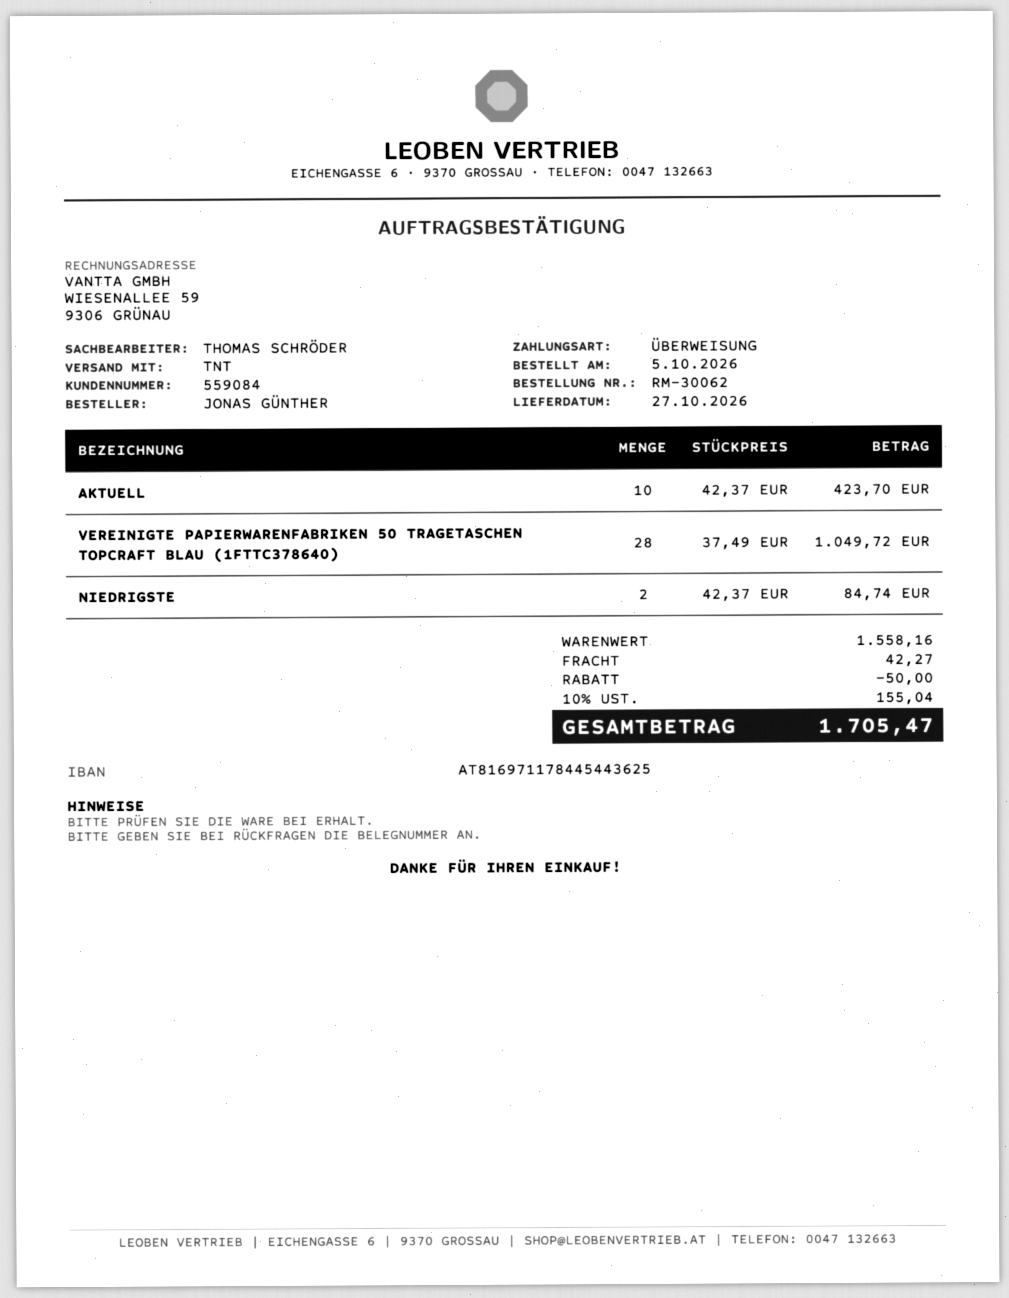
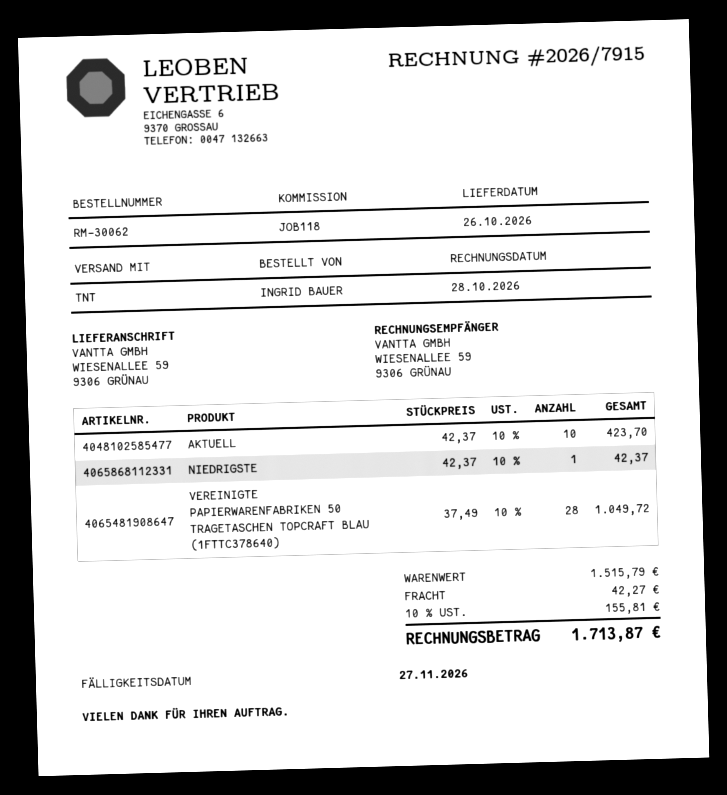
delivery date: 2026-10-27 -> 2026-10-26
ordered by: JONAS GÜNTHER -> INGRID BAUER
NIEDRIGSTE: 2 x 42.37 = 84.74 -> 1 x 42.37 = 42.37
subtotal: 1558.16 -> 1515.79
discount: 50.00 -> none
tax: 10% = 155.04 -> 10% = 155.81
total: 1705.47 -> 1713.87

